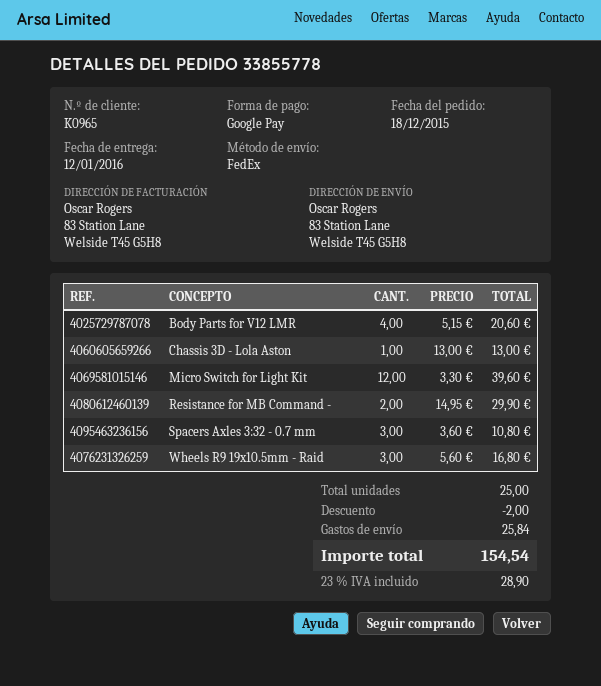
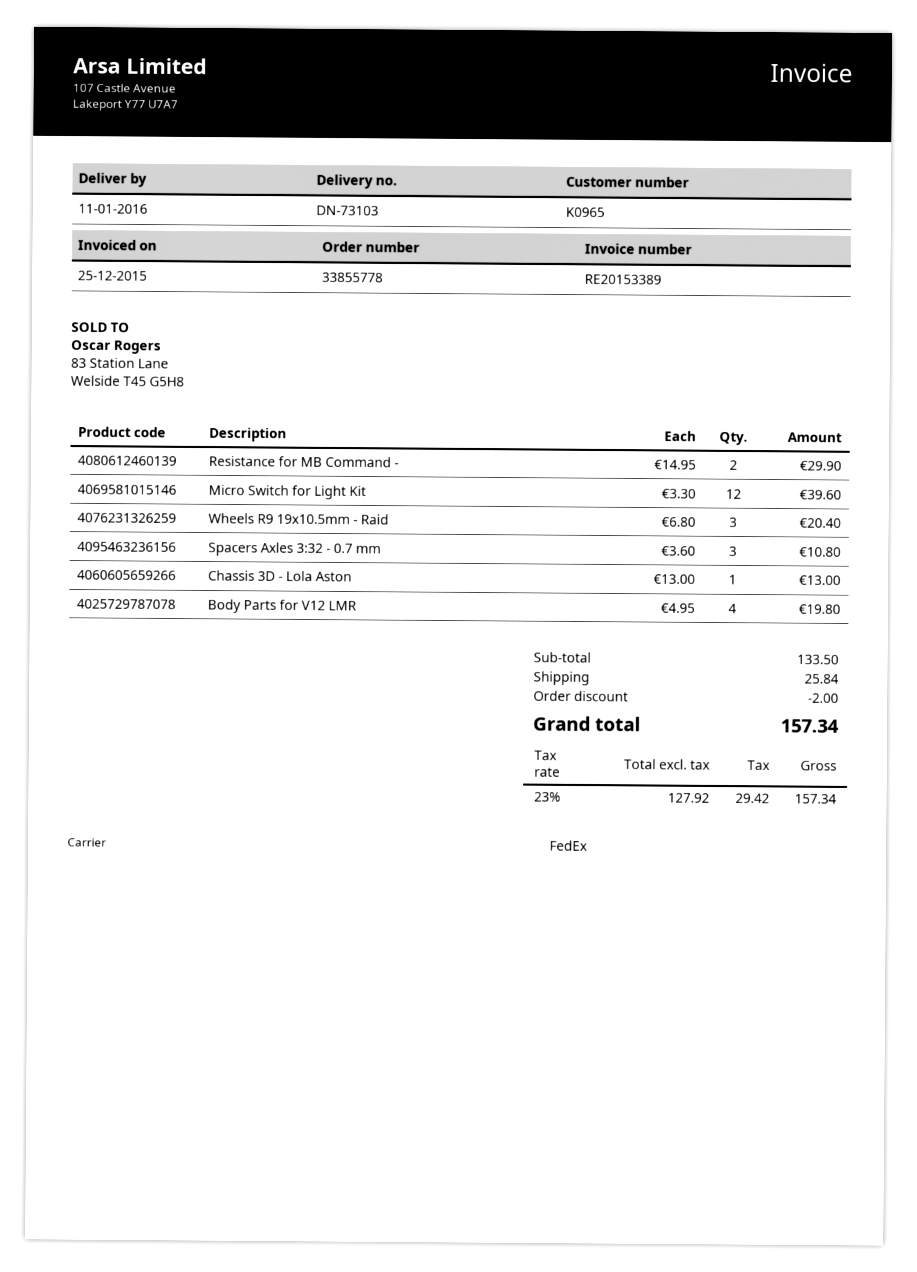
delivery date: 2016-01-12 -> 2016-01-11
Body Parts for V12 LMR: 4 x 5.15 = 20.60 -> 4 x 4.95 = 19.80
Wheels R9 19x10.5mm - Raid: 3 x 5.60 = 16.80 -> 3 x 6.80 = 20.40
tax: 23% = 28.90 -> 23% = 29.42
total: 154.54 -> 157.34

